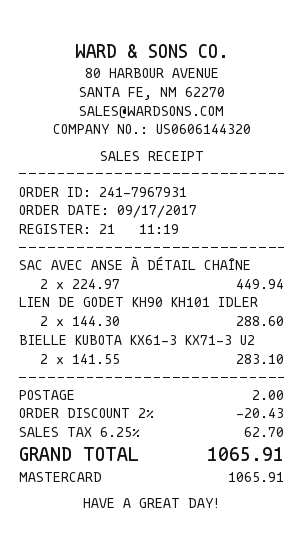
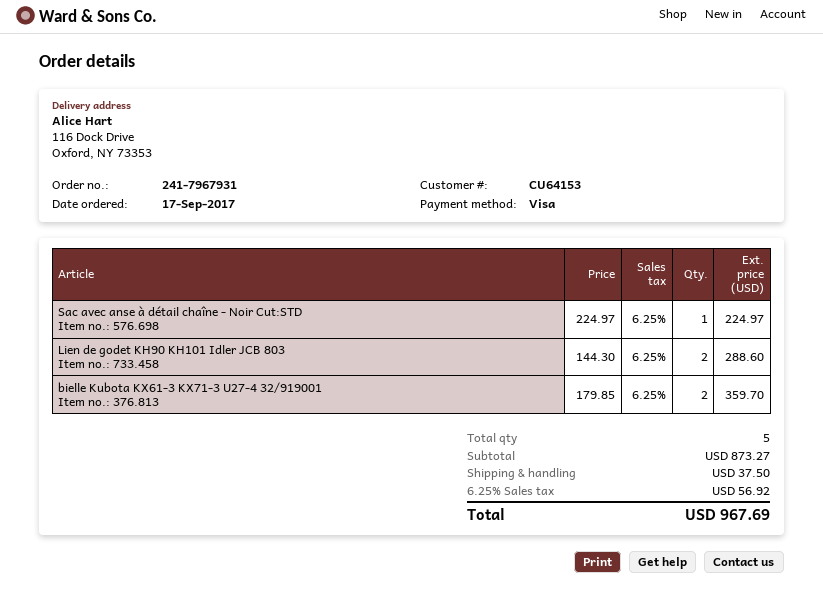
payment method: Mastercard -> Visa
SAC AVEC ANSE À DÉTAIL CHAÎNE: 2 x 224.97 = 449.94 -> 1 x 224.97 = 224.97
BIELLE KUBOTA KX61-3 KX71-3 U2: 2 x 141.55 = 283.10 -> 2 x 179.85 = 359.70
discount: 2% = 20.43 -> none
shipping: 2.00 -> 37.50
tax: 6.25% = 62.70 -> 6.25% = 56.92
total: 1065.91 -> 967.69

